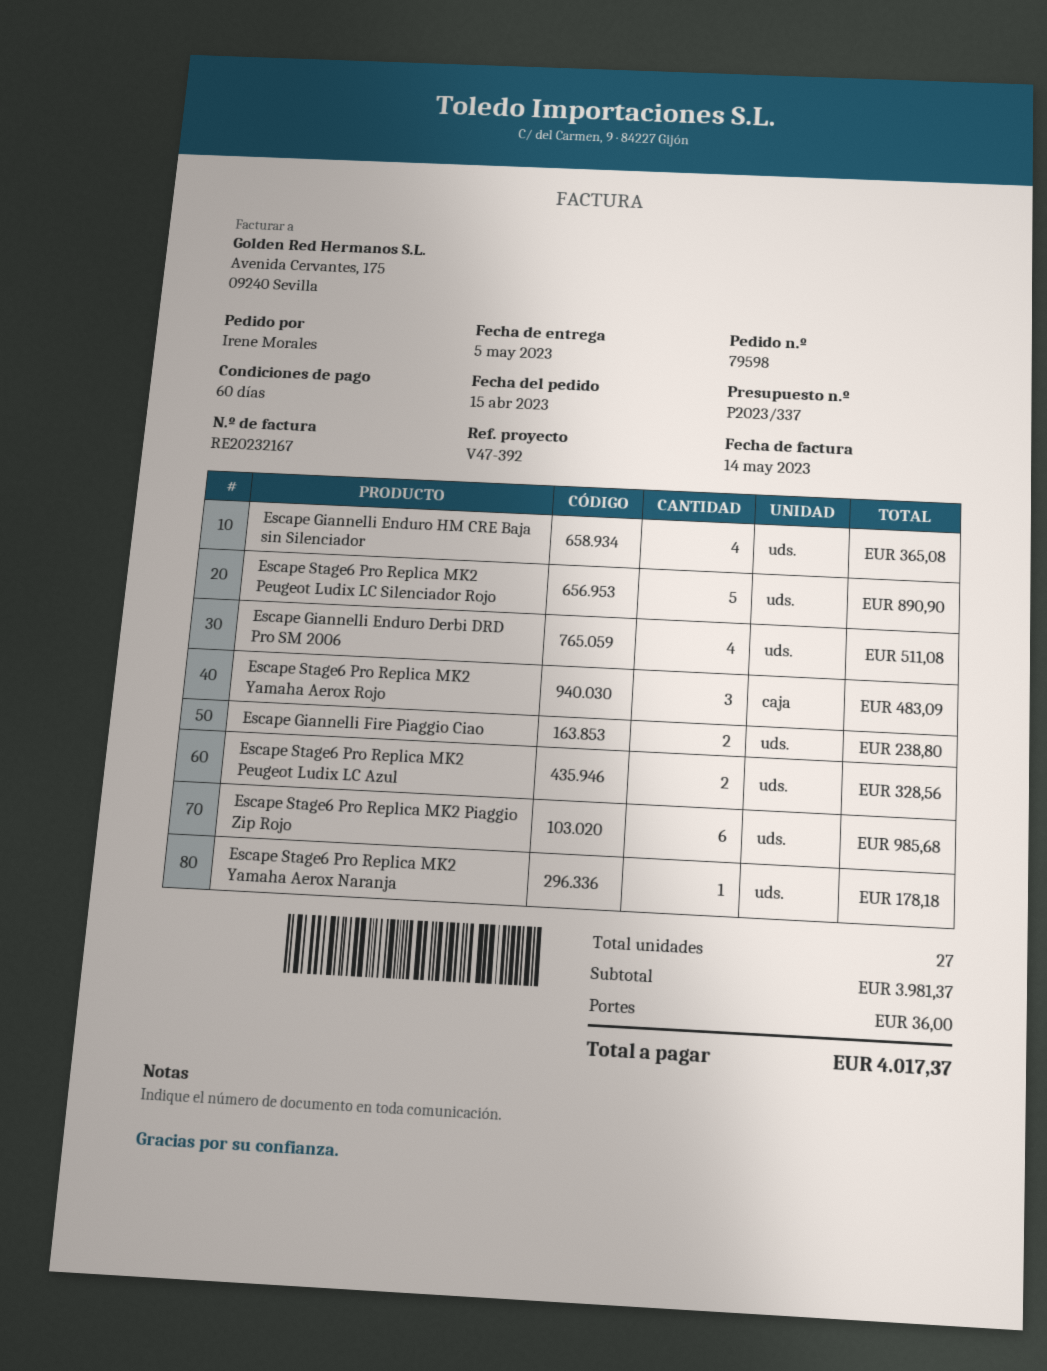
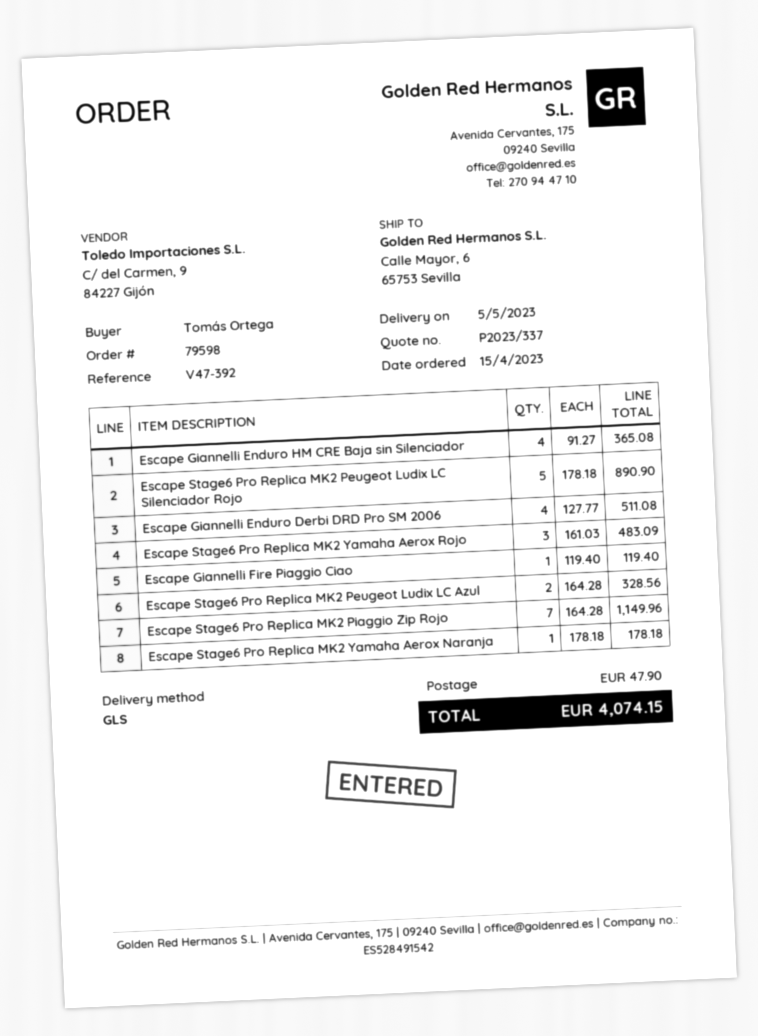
ordered by: Irene Morales -> Tomás Ortega
Escape Giannelli Fire Piaggio Ciao: 2 for 238.80 -> 1 for 119.40
Escape Stage6 Pro Replica MK2 Piaggio Zip Rojo: 6 for 985.68 -> 7 for 1149.96
shipping: 36.00 -> 47.90
total: 4017.37 -> 4074.15

